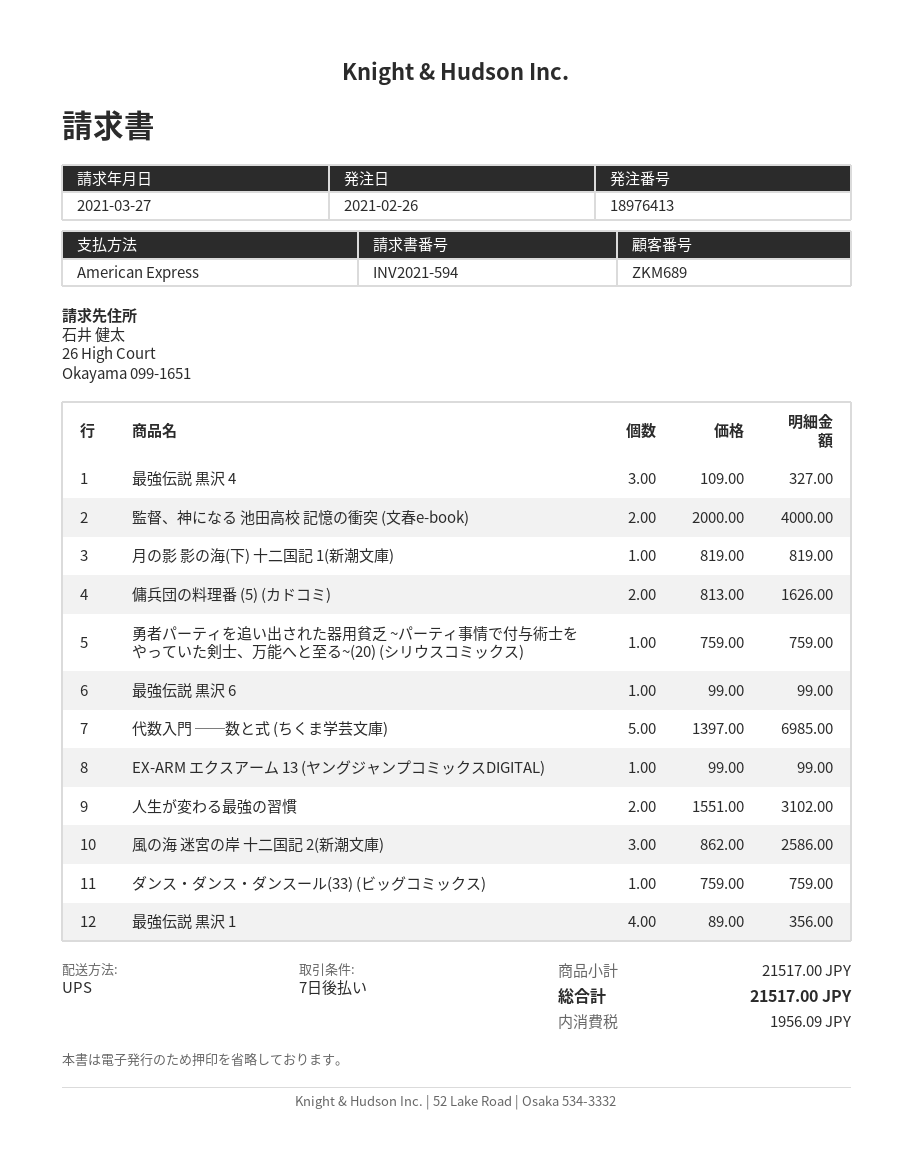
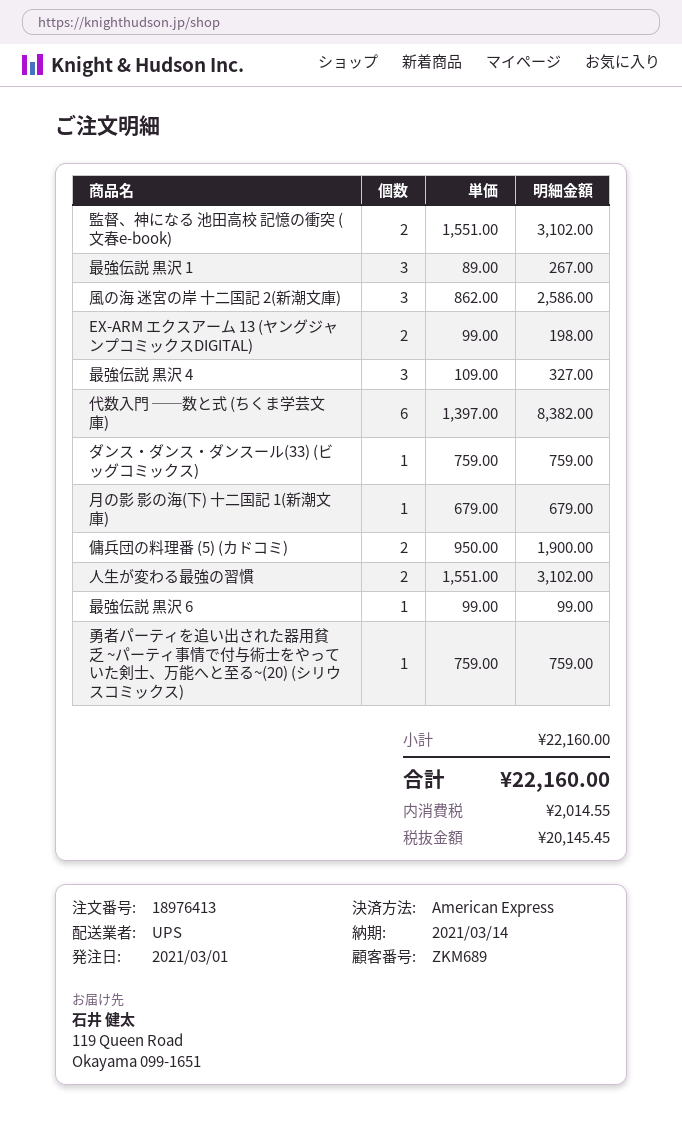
order date: 2021-02-26 -> 2021-03-01
監督、神になる 池田高校 記憶の衝突 (文春e-book): 2 x 2000.00 = 4000.00 -> 2 x 1551.00 = 3102.00
月の影 影の海(下) 十二国記 1(新潮文庫): 1 x 819.00 = 819.00 -> 1 x 679.00 = 679.00
傭兵団の料理番 (5) (カドコミ): 2 x 813.00 = 1626.00 -> 2 x 950.00 = 1900.00
代数入門 ──数と式 (ちくま学芸文庫): 5 x 1397.00 = 6985.00 -> 6 x 1397.00 = 8382.00
EX-ARM エクスアーム 13 (ヤングジャンプコミックスDIGITAL): 1 x 99.00 = 99.00 -> 2 x 99.00 = 198.00
最強伝説 黒沢 1: 4 x 89.00 = 356.00 -> 3 x 89.00 = 267.00
subtotal: 21517.00 -> 22160.00
tax: 1956.09 -> 2014.55
total: 21517.00 -> 22160.00

